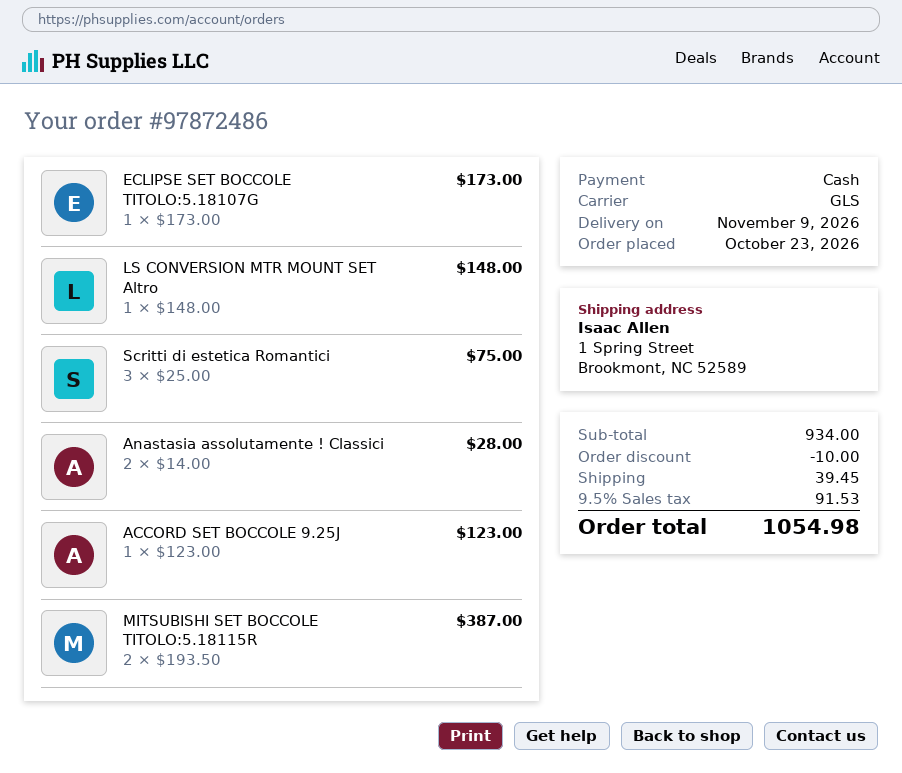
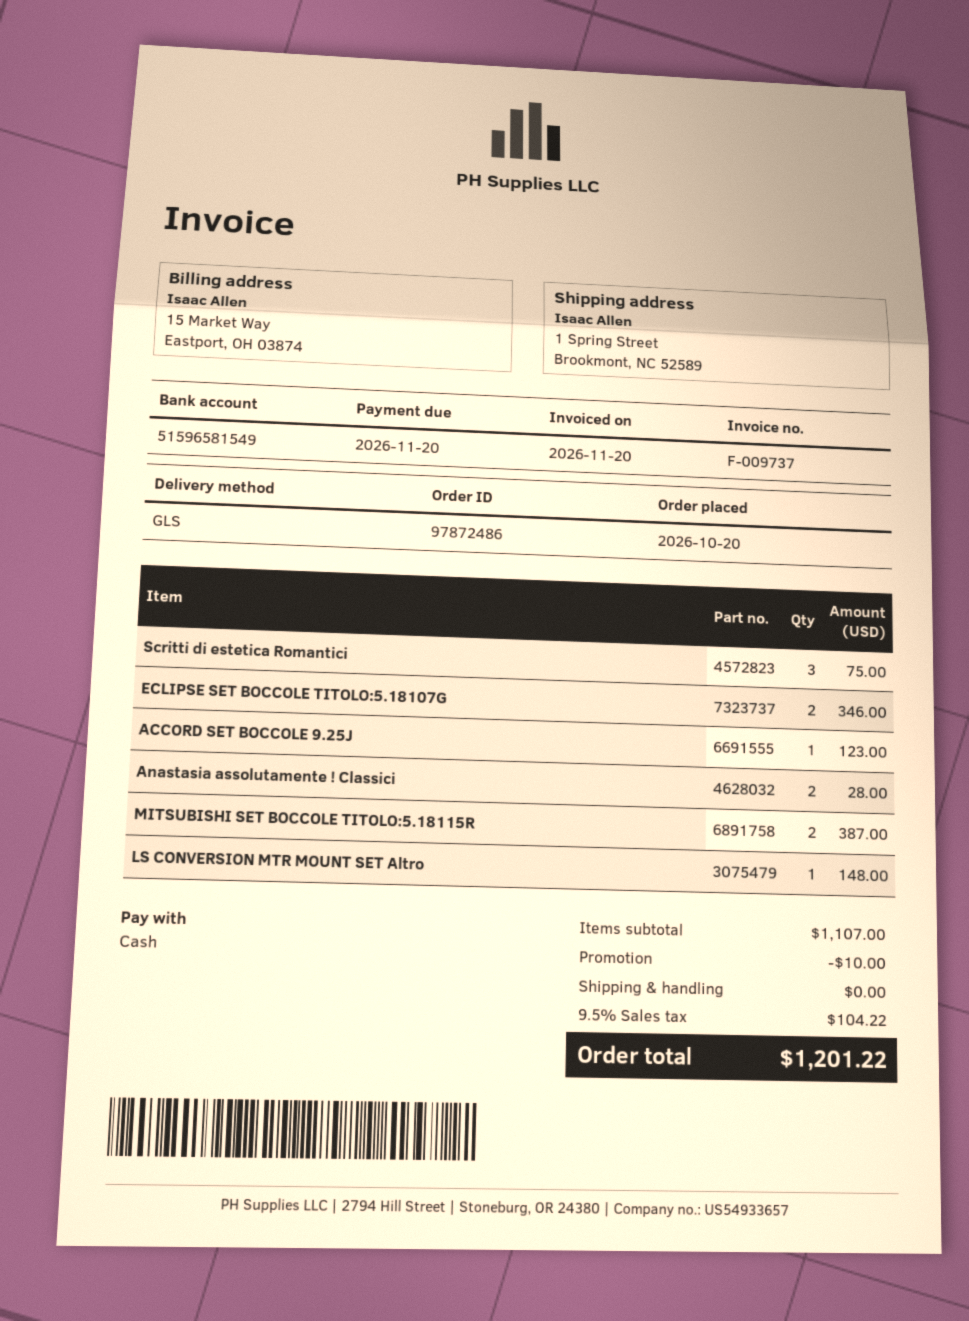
order date: 2026-10-23 -> 2026-10-20
ECLIPSE SET BOCCOLE TITOLO:5.18107G: 1 for 173.00 -> 2 for 346.00
subtotal: 934.00 -> 1107.00
shipping: 39.45 -> 0.00
tax: 9.5% = 91.53 -> 9.5% = 104.22
total: 1054.98 -> 1201.22

